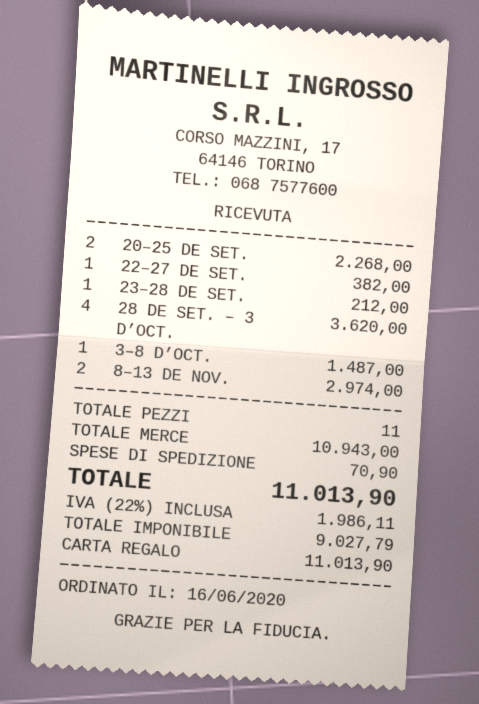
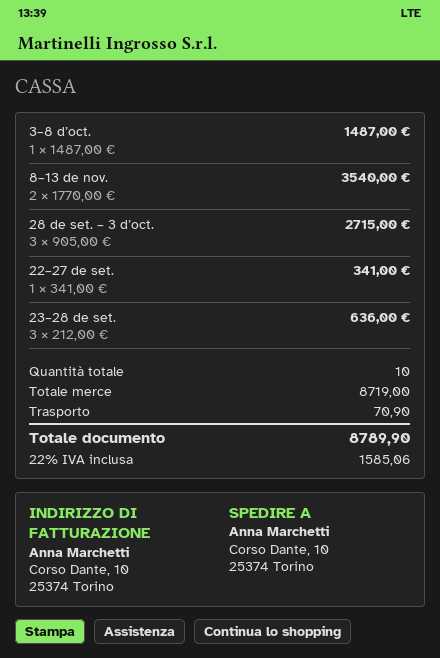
20–25 DE SET.: 2 for 2268.00 -> none
22–27 DE SET.: 1 for 382.00 -> 1 for 341.00
23–28 DE SET.: 1 for 212.00 -> 3 for 636.00
28 DE SET. – 3 D’OCT.: 4 for 3620.00 -> 3 for 2715.00
8–13 DE NOV.: 2 for 2974.00 -> 2 for 3540.00
total quantity: 11 -> 10
subtotal: 10943.00 -> 8719.00
tax: 22% = 1986.11 -> 22% = 1585.06
total: 11013.90 -> 8789.90

